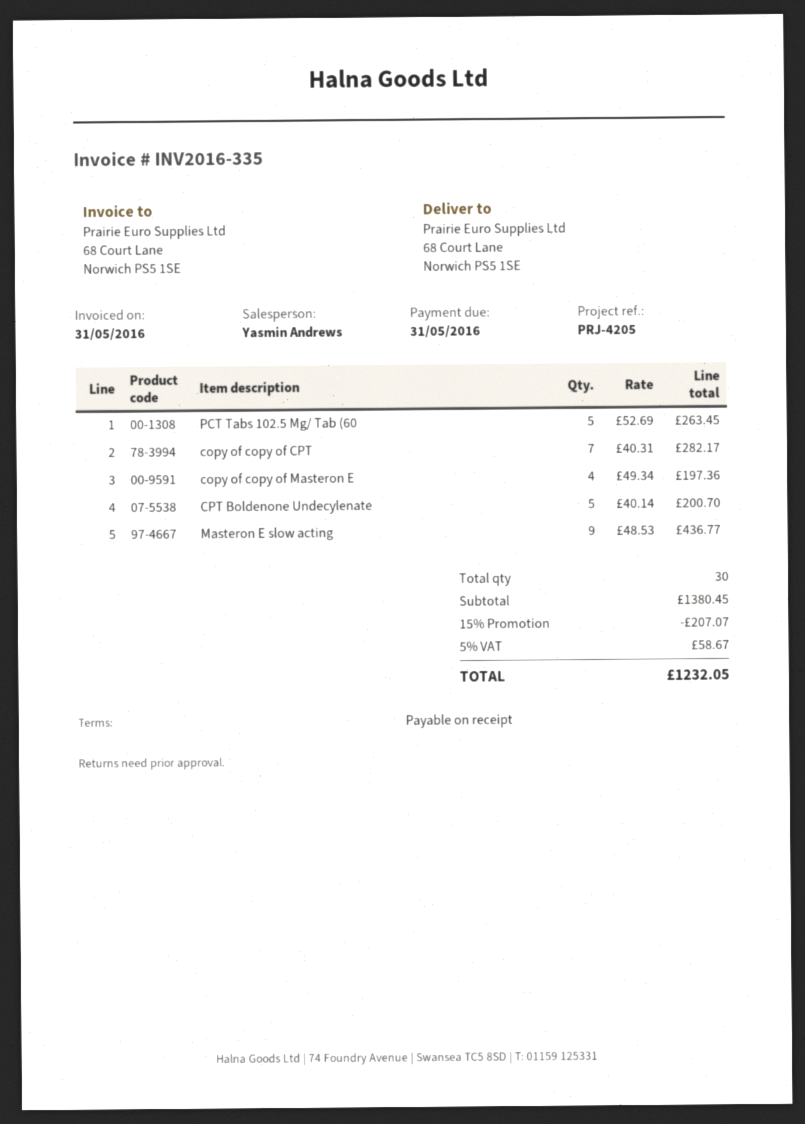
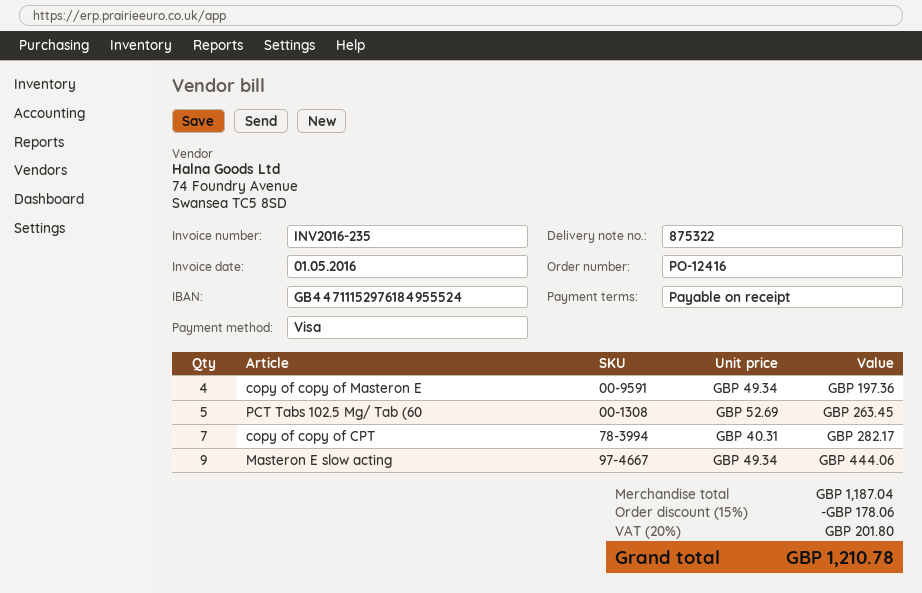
invoice number: INV2016-335 -> INV2016-235
invoice date: 2016-05-31 -> 2016-05-01
CPT Boldenone Undecylenate: 5 x 40.14 = 200.70 -> none
Masteron E slow acting: 9 x 48.53 = 436.77 -> 9 x 49.34 = 444.06
subtotal: 1380.45 -> 1187.04
discount: 15% = 207.07 -> 15% = 178.06
tax: 5% = 58.67 -> 20% = 201.80
total: 1232.05 -> 1210.78

